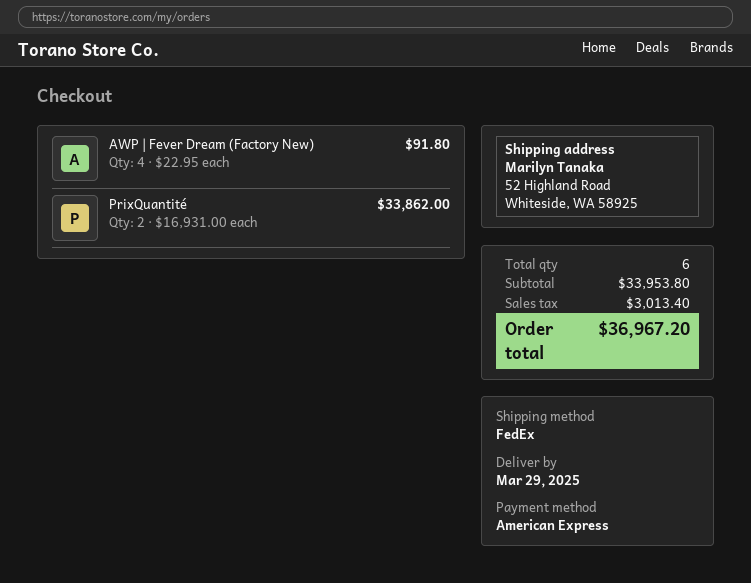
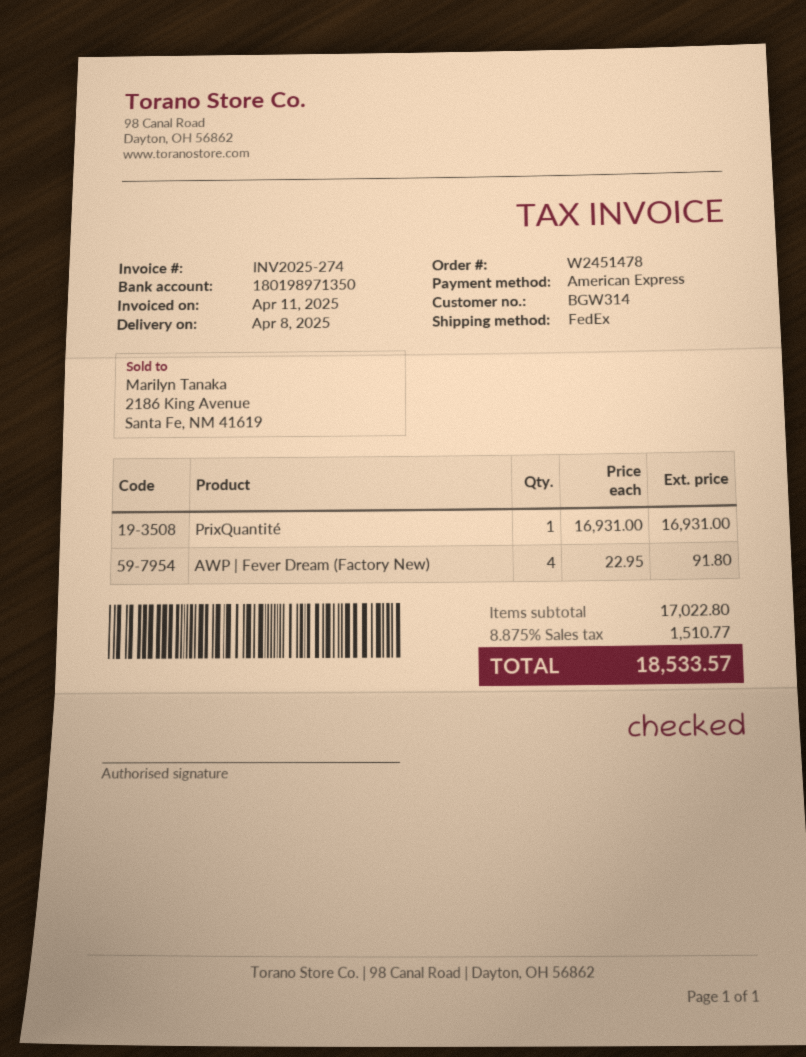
delivery date: 2025-03-29 -> 2025-04-08
PrixQuantité: 2 x 16931.00 = 33862.00 -> 1 x 16931.00 = 16931.00
subtotal: 33953.80 -> 17022.80
tax: 3013.40 -> 1510.77
total: 36967.20 -> 18533.57

